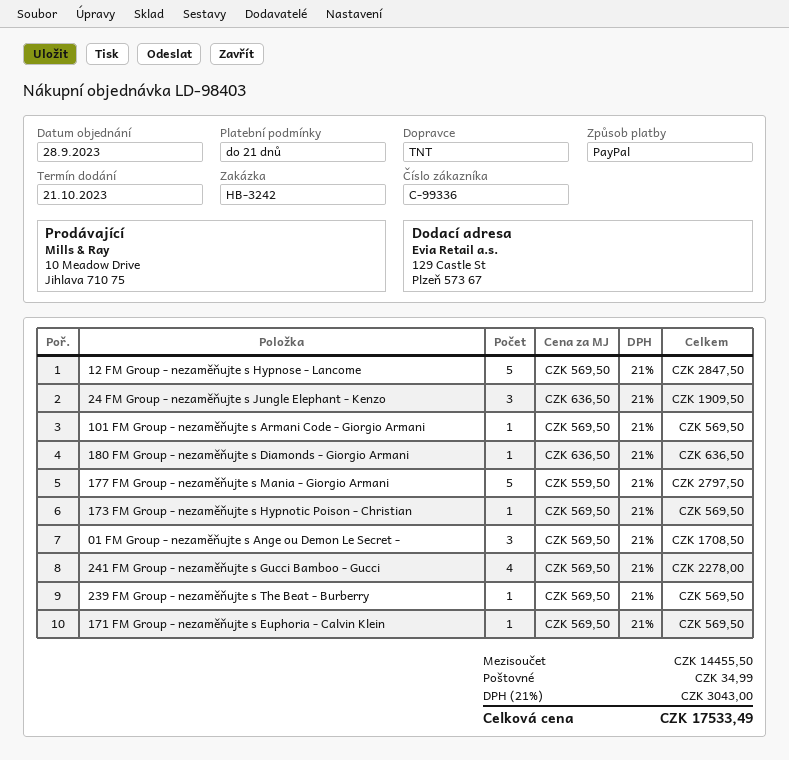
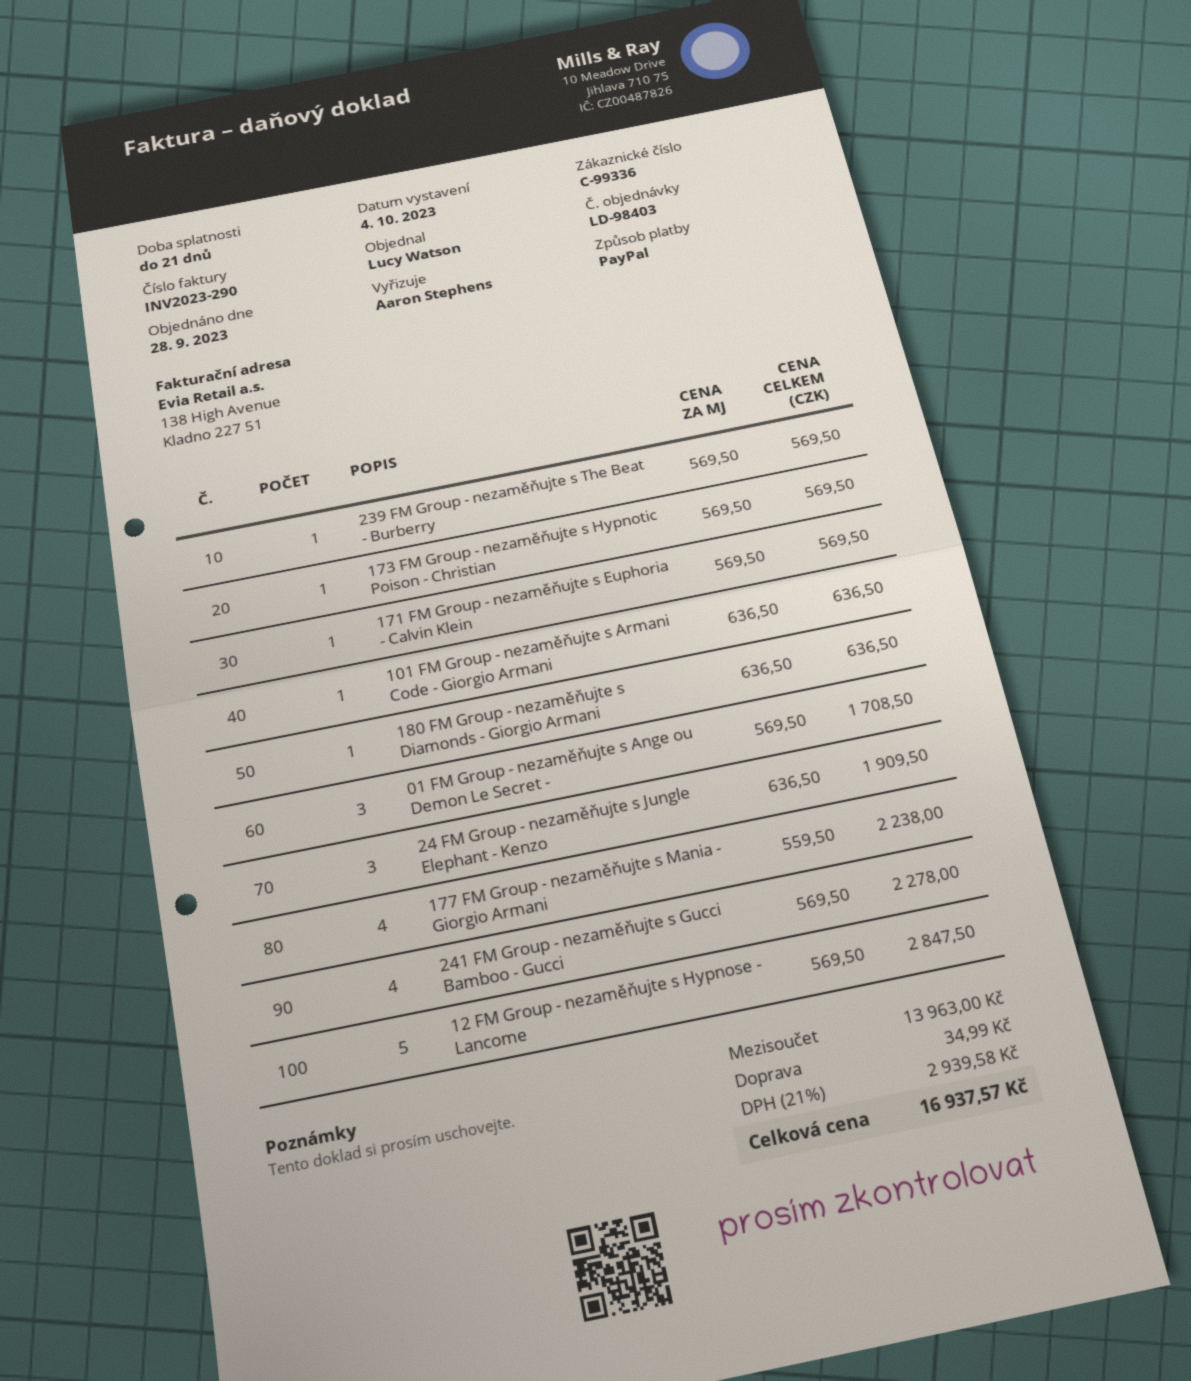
101 FM Group - nezaměňujte s Armani Code - Giorgio Armani: 1 x 569.50 = 569.50 -> 1 x 636.50 = 636.50
177 FM Group - nezaměňujte s Mania - Giorgio Armani: 5 x 559.50 = 2797.50 -> 4 x 559.50 = 2238.00
subtotal: 14455.50 -> 13963.00
tax: 21% = 3043.00 -> 21% = 2939.58
total: 17533.49 -> 16937.57

